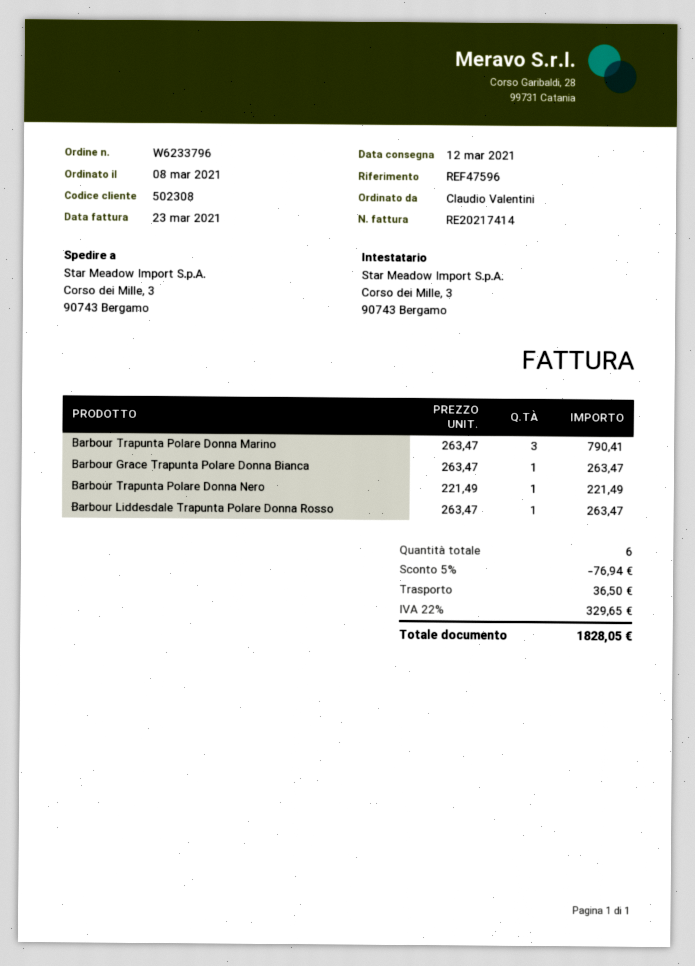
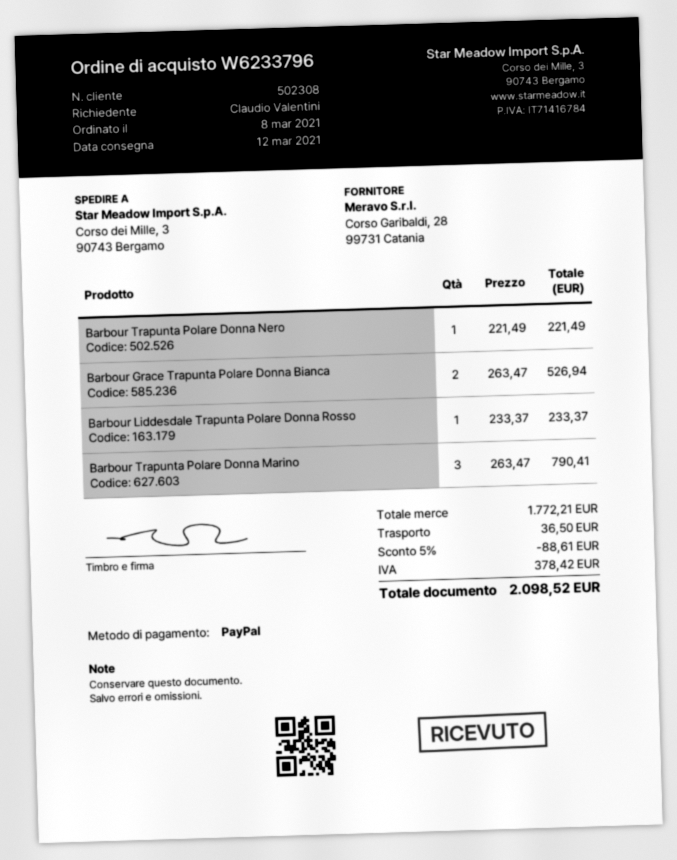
Barbour Grace Trapunta Polare Donna Bianca: 1 x 263.47 = 263.47 -> 2 x 263.47 = 526.94
Barbour Liddesdale Trapunta Polare Donna Rosso: 1 x 263.47 = 263.47 -> 1 x 233.37 = 233.37
discount: 5% = 76.94 -> 5% = 88.61
tax: 329.65 -> 378.42
total: 1828.05 -> 2098.52

